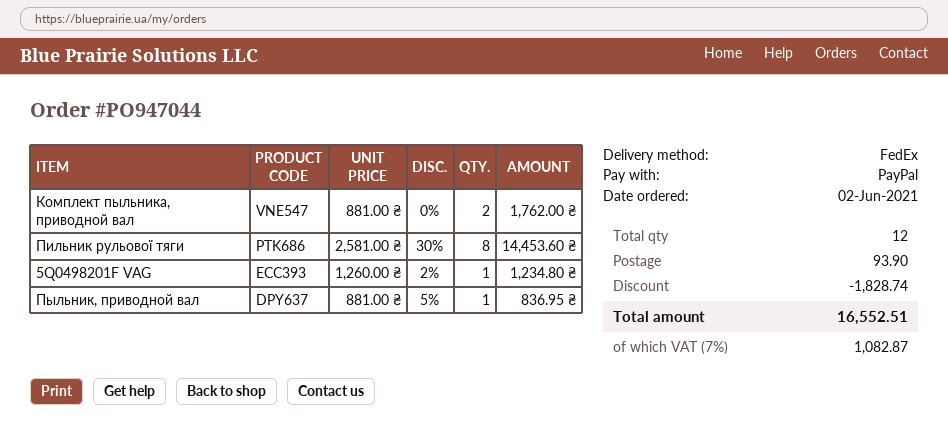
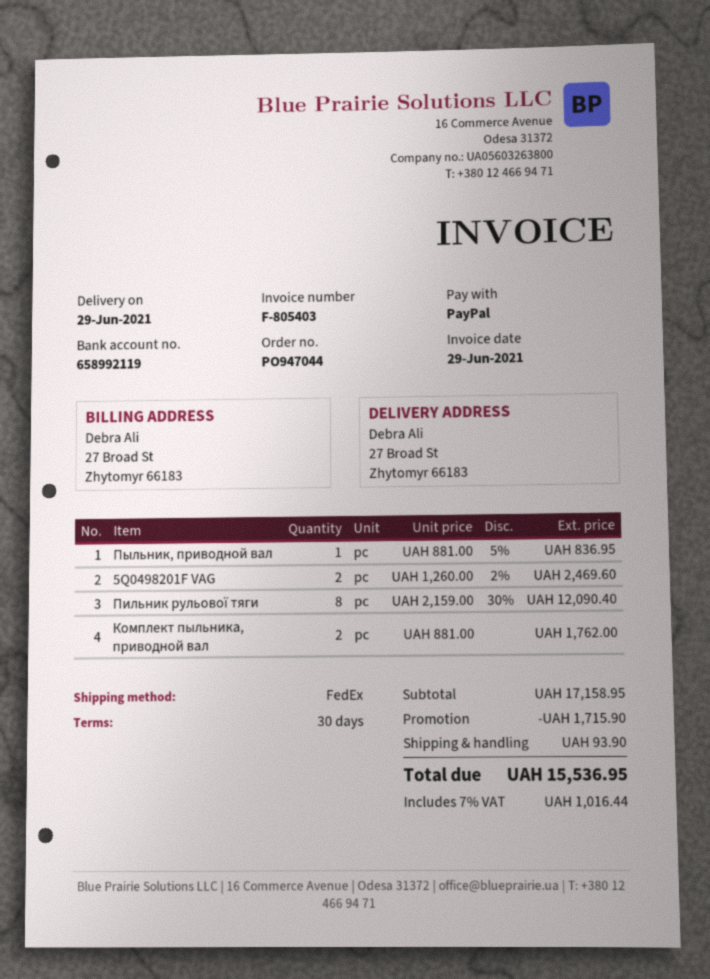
Пильник рульової тяги: 8 x 2581.00 - 30% = 14453.60 -> 8 x 2159.00 - 30% = 12090.40
5Q0498201F VAG: 1 x 1260.00 - 2% = 1234.80 -> 2 x 1260.00 - 2% = 2469.60
discount: 1828.74 -> 1715.90
tax: 7% = 1082.87 -> 7% = 1016.44
total: 16552.51 -> 15536.95

